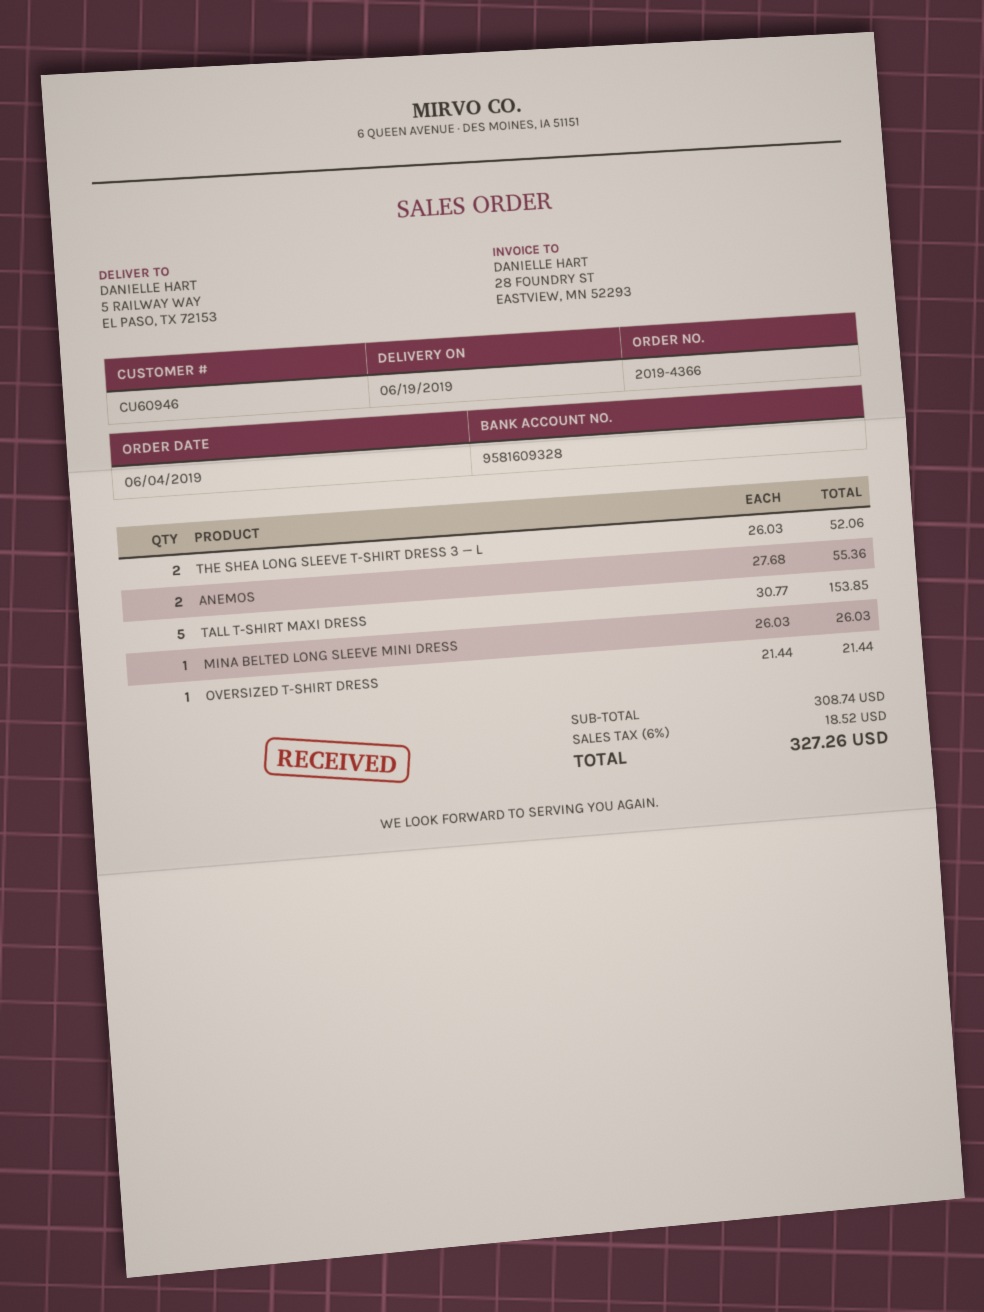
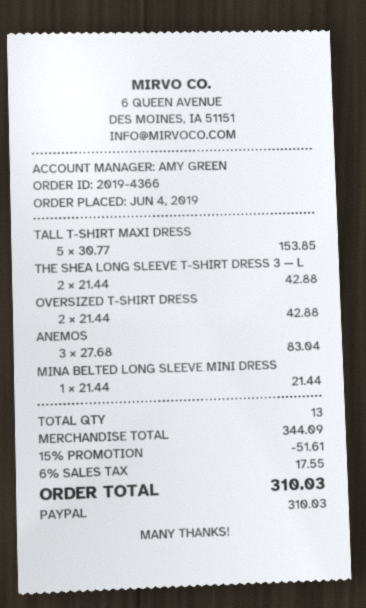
THE SHEA LONG SLEEVE T-SHIRT DRESS 3 — L: 2 x 26.03 = 52.06 -> 2 x 21.44 = 42.88
ANEMOS: 2 x 27.68 = 55.36 -> 3 x 27.68 = 83.04
MINA BELTED LONG SLEEVE MINI DRESS: 1 x 26.03 = 26.03 -> 1 x 21.44 = 21.44
OVERSIZED T-SHIRT DRESS: 1 x 21.44 = 21.44 -> 2 x 21.44 = 42.88
subtotal: 308.74 -> 344.09
discount: none -> 15% = 51.61
tax: 6% = 18.52 -> 6% = 17.55
total: 327.26 -> 310.03

